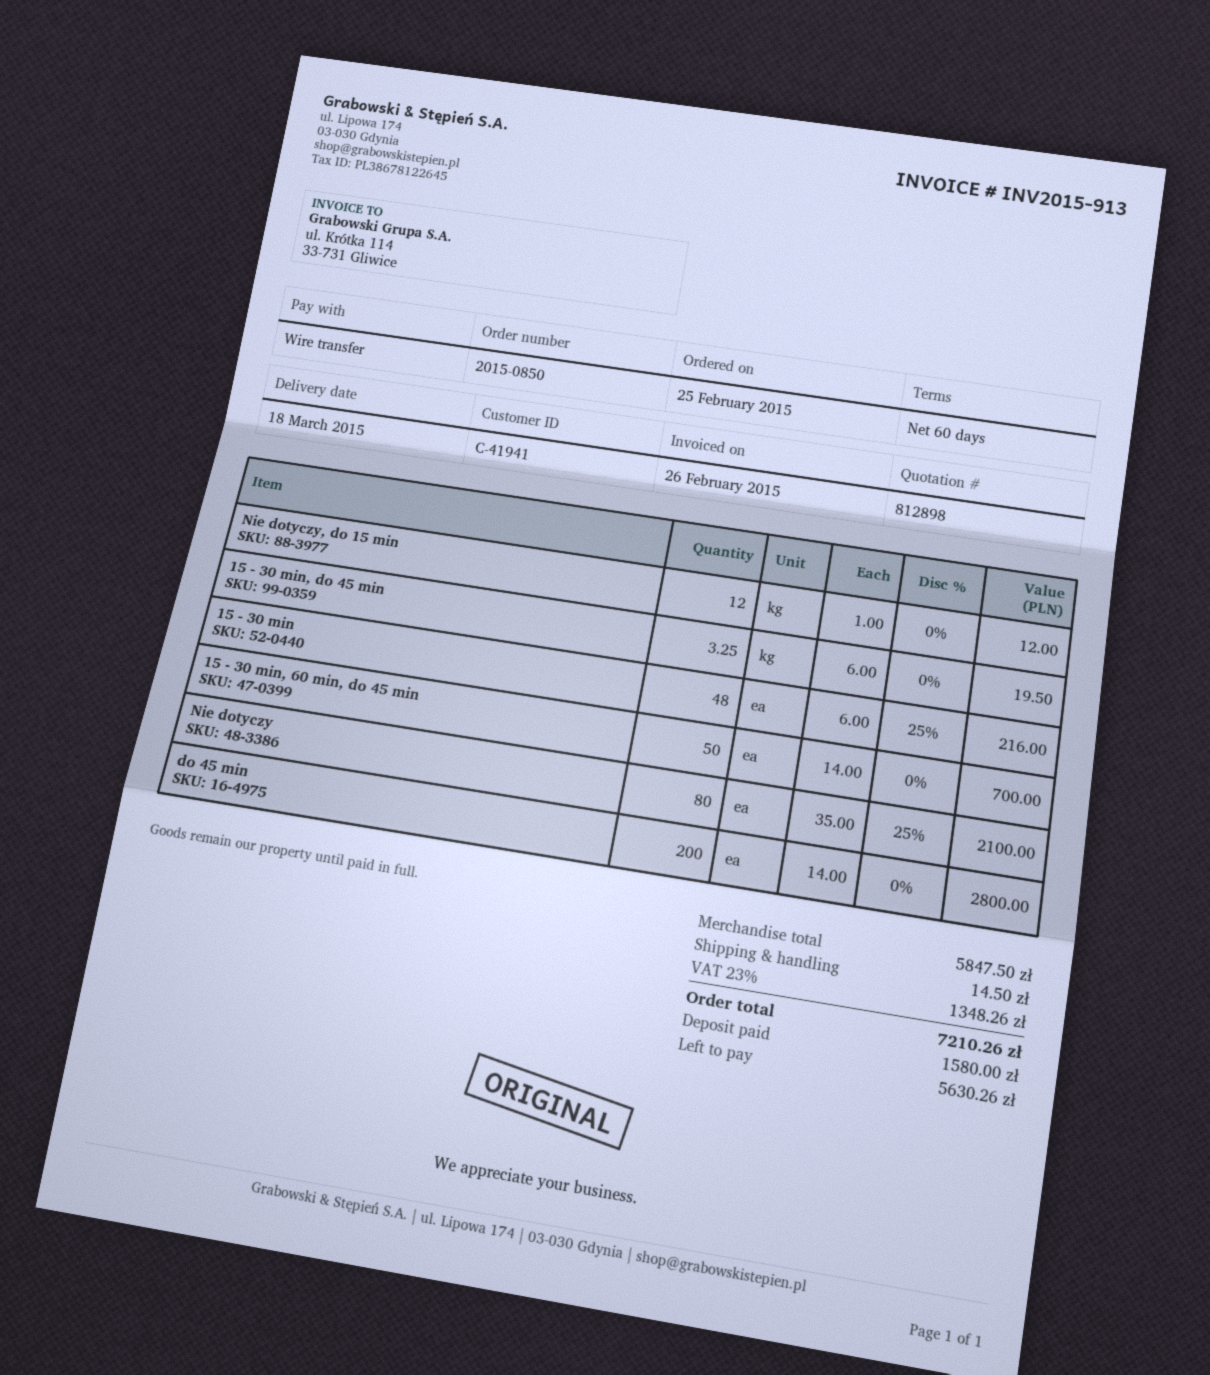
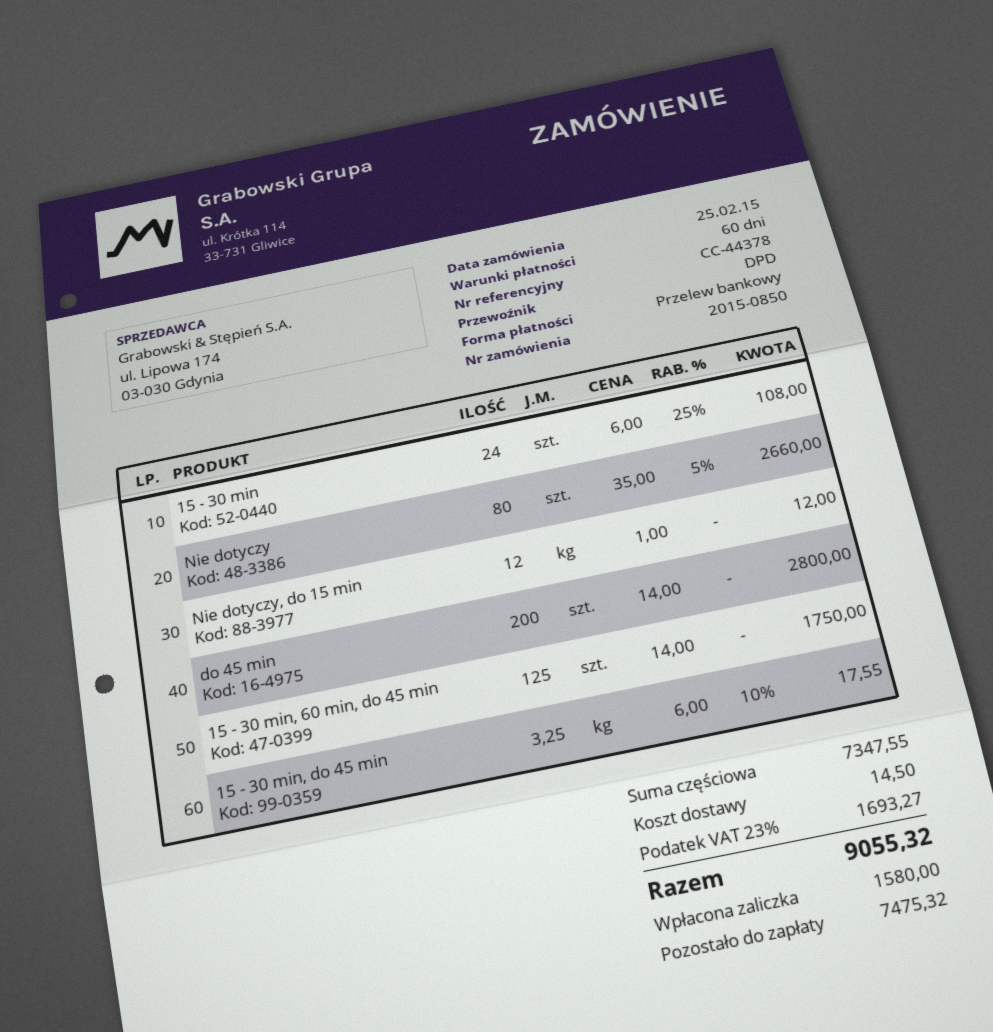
15 - 30 min, do 45 min: 3.25 x 6.00 = 19.50 -> 3.25 x 6.00 - 10% = 17.55
15 - 30 min: 48 x 6.00 - 25% = 216.00 -> 24 x 6.00 - 25% = 108.00
15 - 30 min, 60 min, do 45 min: 50 x 14.00 = 700.00 -> 125 x 14.00 = 1750.00
Nie dotyczy: 80 x 35.00 - 25% = 2100.00 -> 80 x 35.00 - 5% = 2660.00
subtotal: 5847.50 -> 7347.55
tax: 23% = 1348.26 -> 23% = 1693.27
total: 7210.26 -> 9055.32
balance: 5630.26 -> 7475.32

